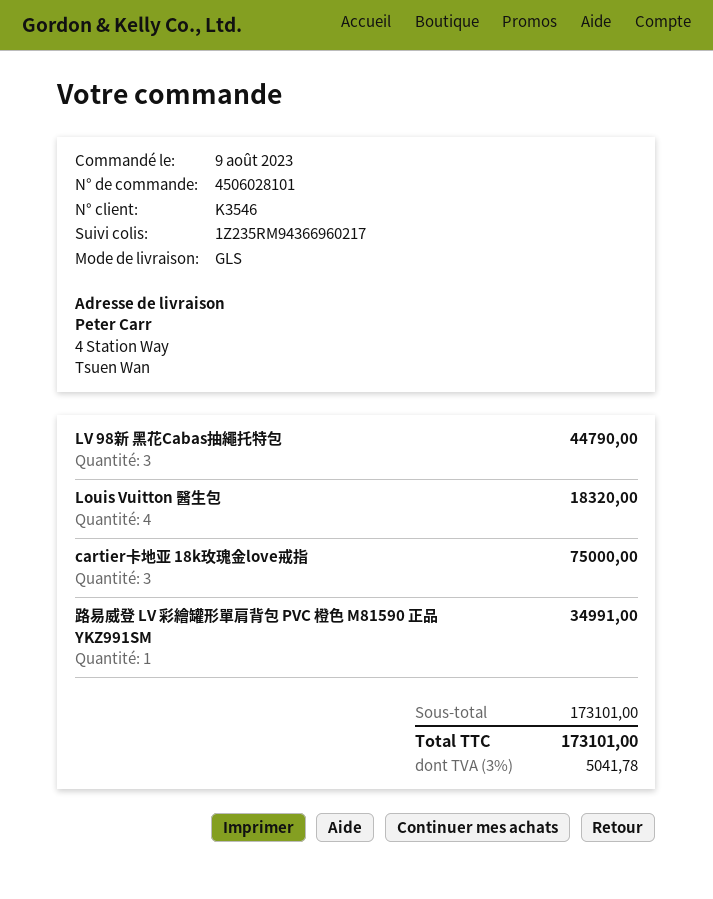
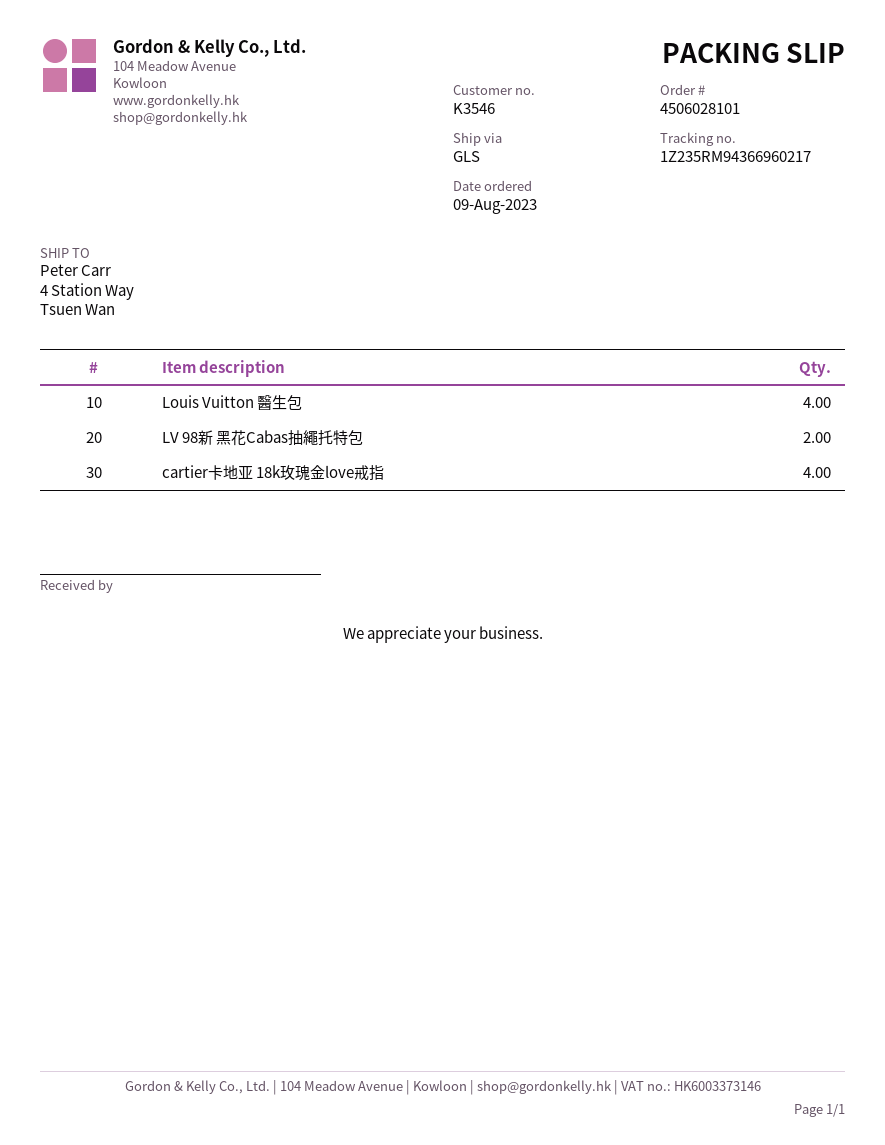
LV 98新 黑花Cabas抽繩托特包: 3 -> 2
cartier卡地亚 18k玫瑰金love戒指: 3 -> 4
路易威登 LV 彩繪罐形單肩背包 PVC 橙色 M81590 正品 YKZ991SM: 1 -> none

